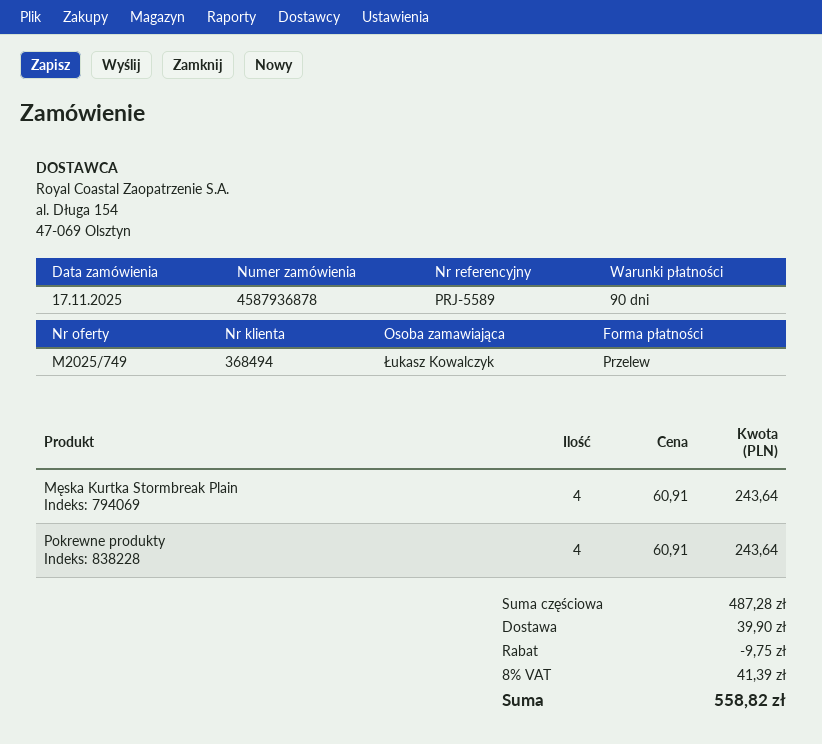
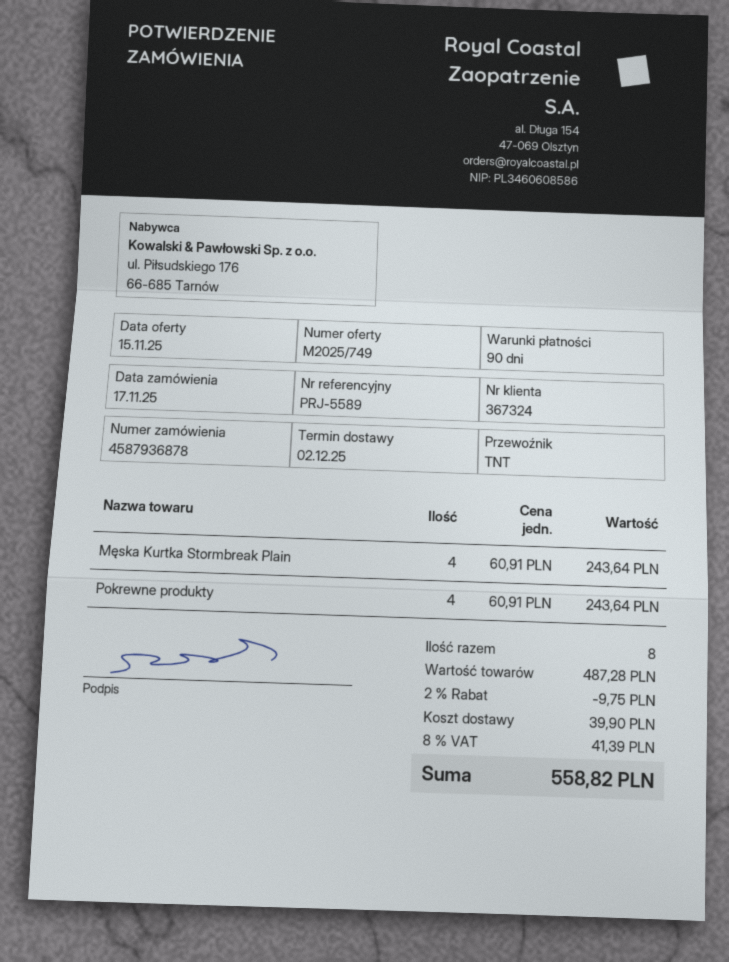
customer number: 368494 -> 367324

